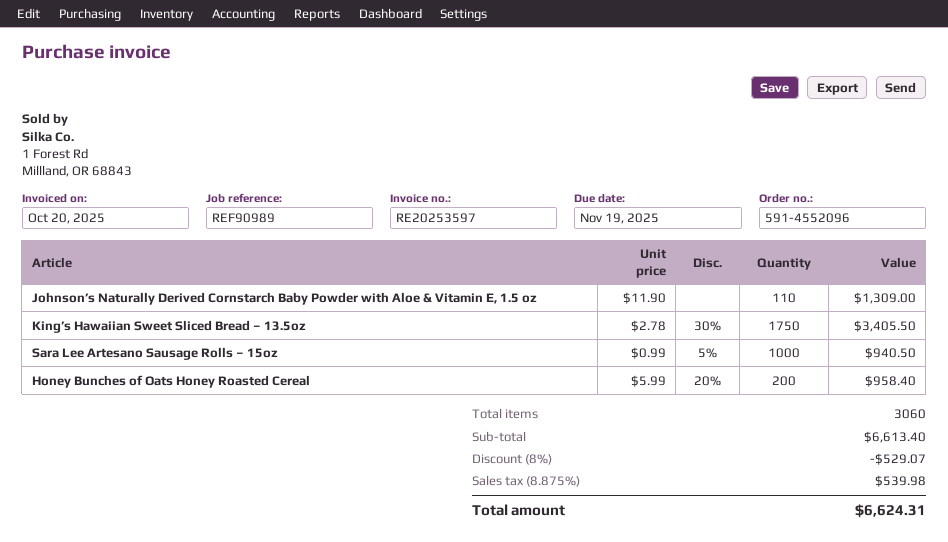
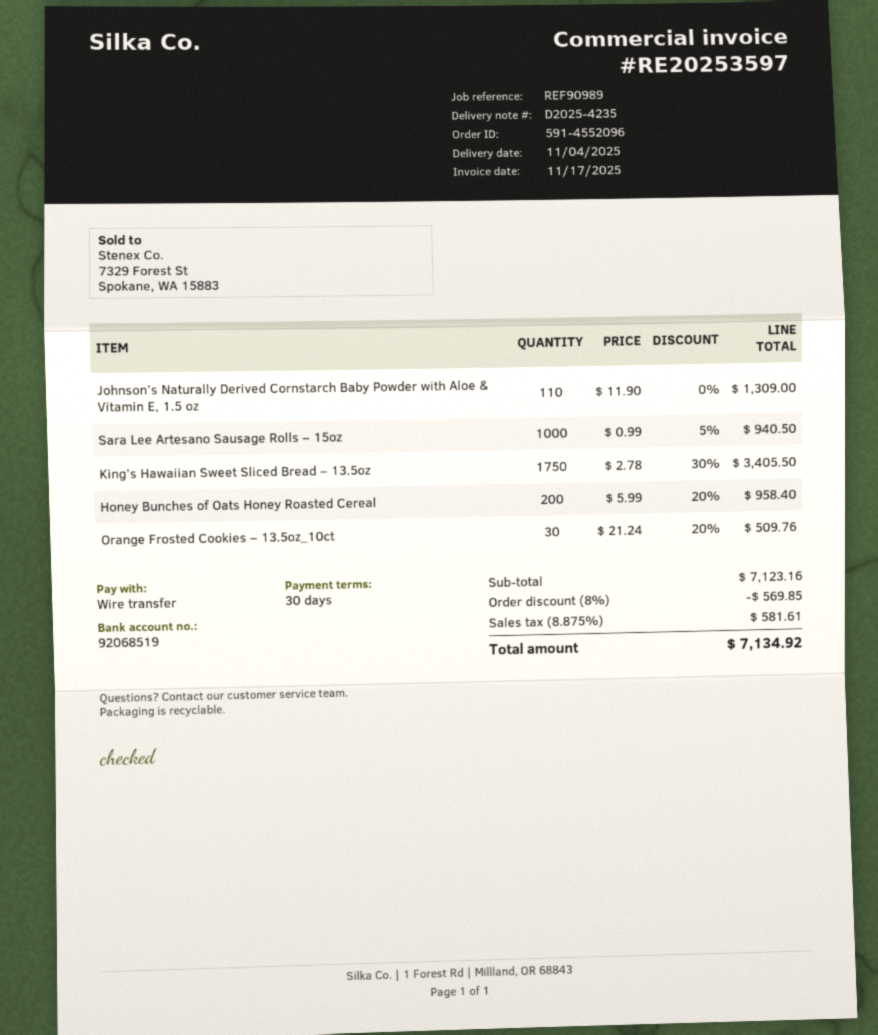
invoice date: 2025-10-20 -> 2025-11-17
Orange Frosted Cookies – 13.5oz_10ct: none -> 30 x 21.24 - 20% = 509.76
subtotal: 6613.40 -> 7123.16
discount: 8% = 529.07 -> 8% = 569.85
tax: 8.875% = 539.98 -> 8.875% = 581.61
total: 6624.31 -> 7134.92

